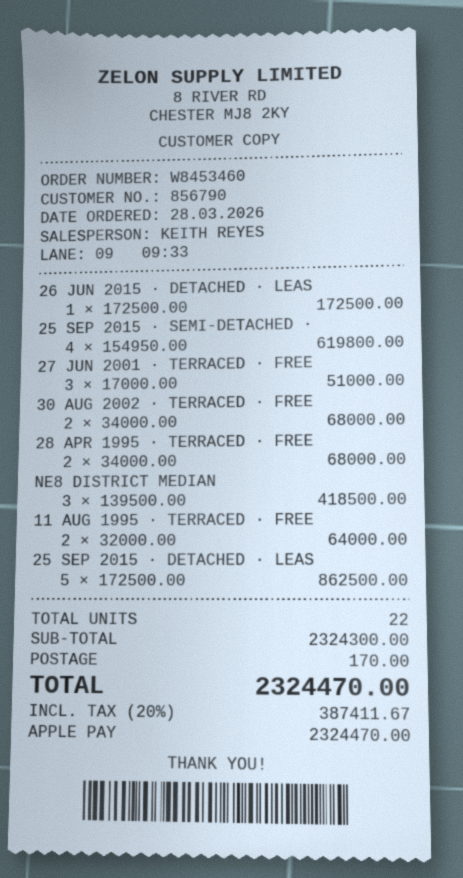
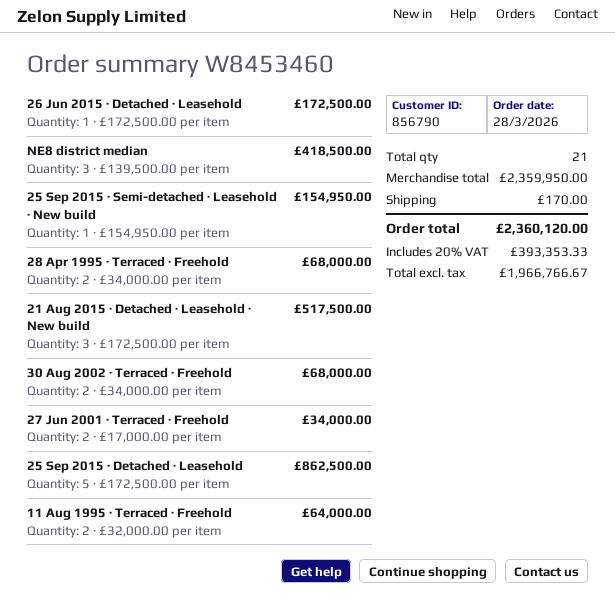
25 SEP 2015 · SEMI-DETACHED ·: 4 x 154950.00 = 619800.00 -> 1 x 154950.00 = 154950.00
27 JUN 2001 · TERRACED · FREE: 3 x 17000.00 = 51000.00 -> 2 x 17000.00 = 34000.00
21 Aug 2015 · Detached · Leasehold · New build: none -> 3 x 172500.00 = 517500.00
total quantity: 22 -> 21
subtotal: 2324300.00 -> 2359950.00
tax: 20% = 387411.67 -> 20% = 393353.33
total: 2324470.00 -> 2360120.00

